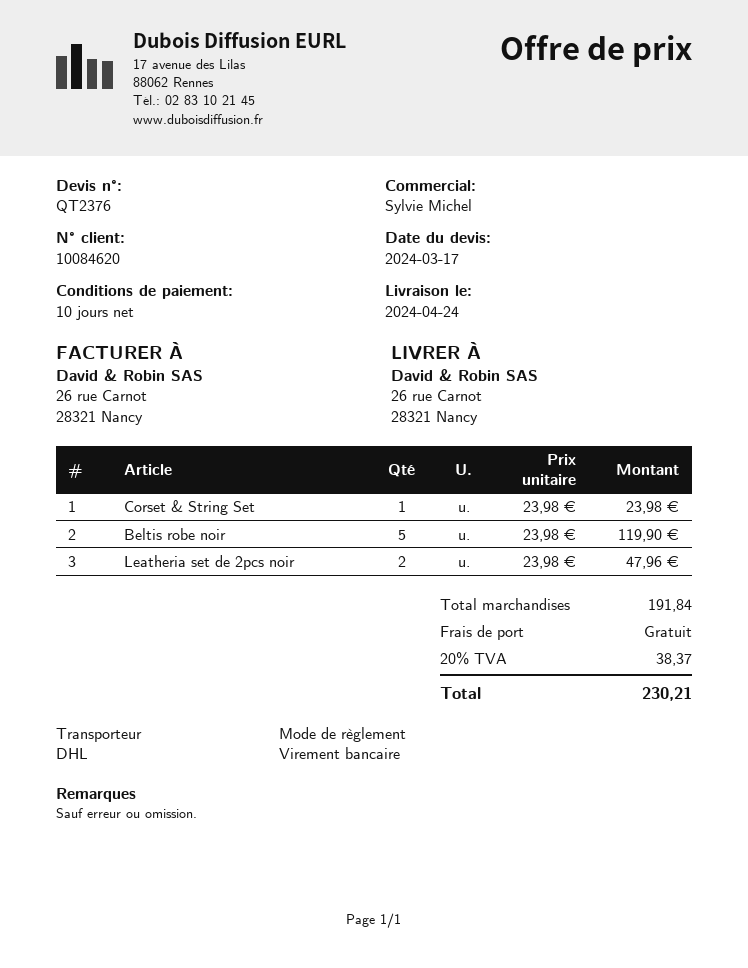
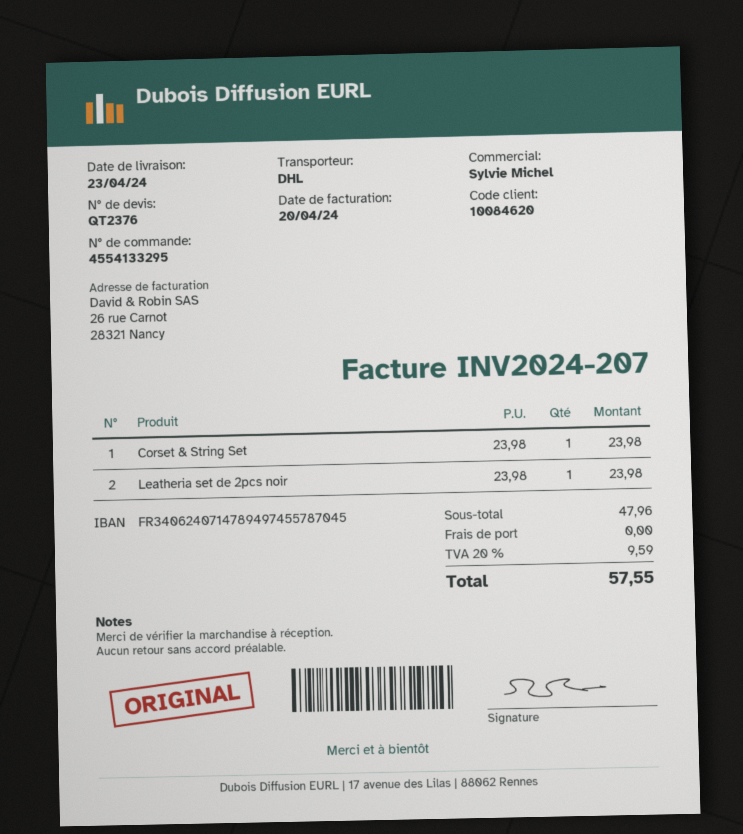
delivery date: 2024-04-24 -> 2024-04-23
Beltis robe noir: 5 x 23.98 = 119.90 -> none
Leatheria set de 2pcs noir: 2 x 23.98 = 47.96 -> 1 x 23.98 = 23.98
subtotal: 191.84 -> 47.96
tax: 20% = 38.37 -> 20% = 9.59
total: 230.21 -> 57.55

